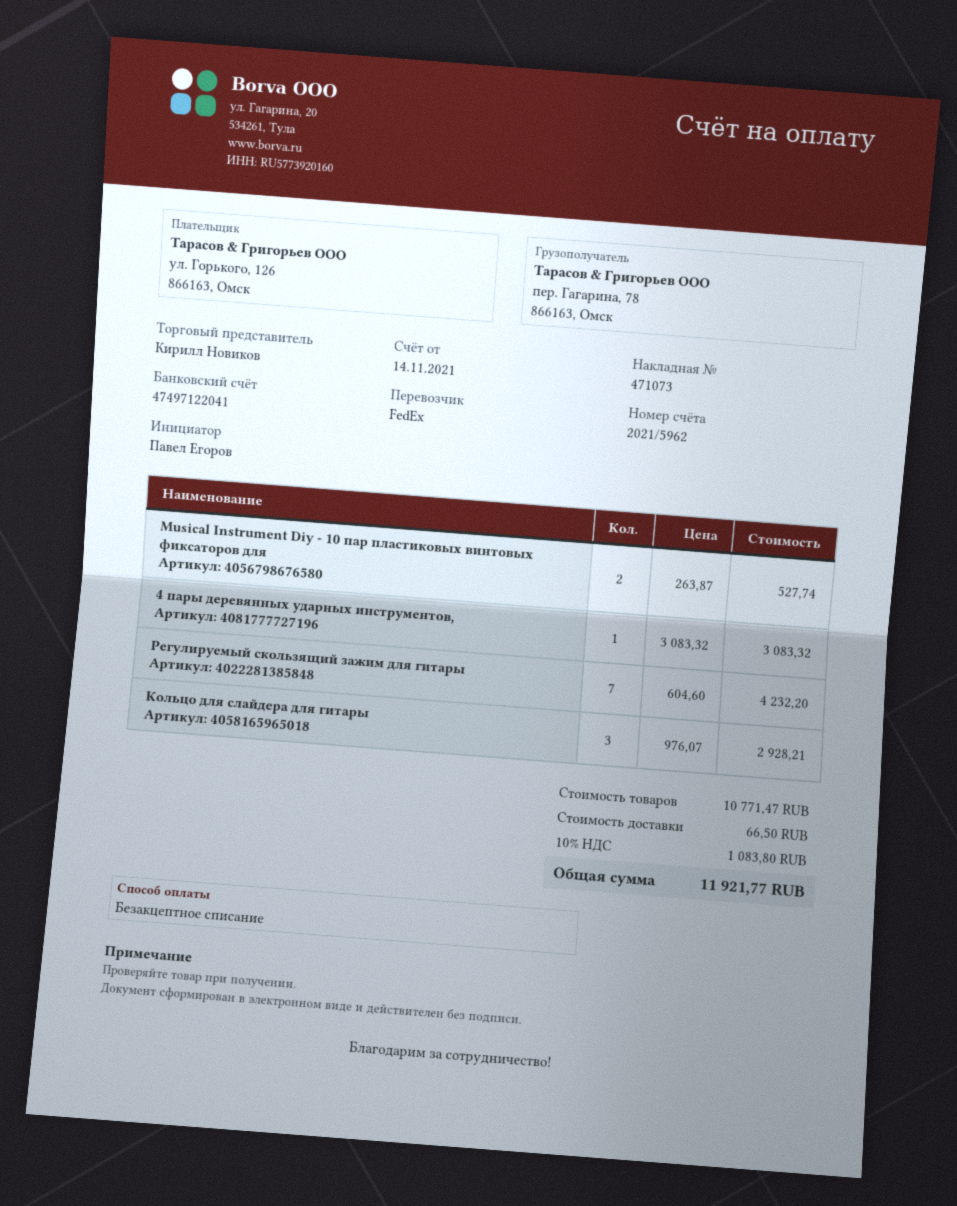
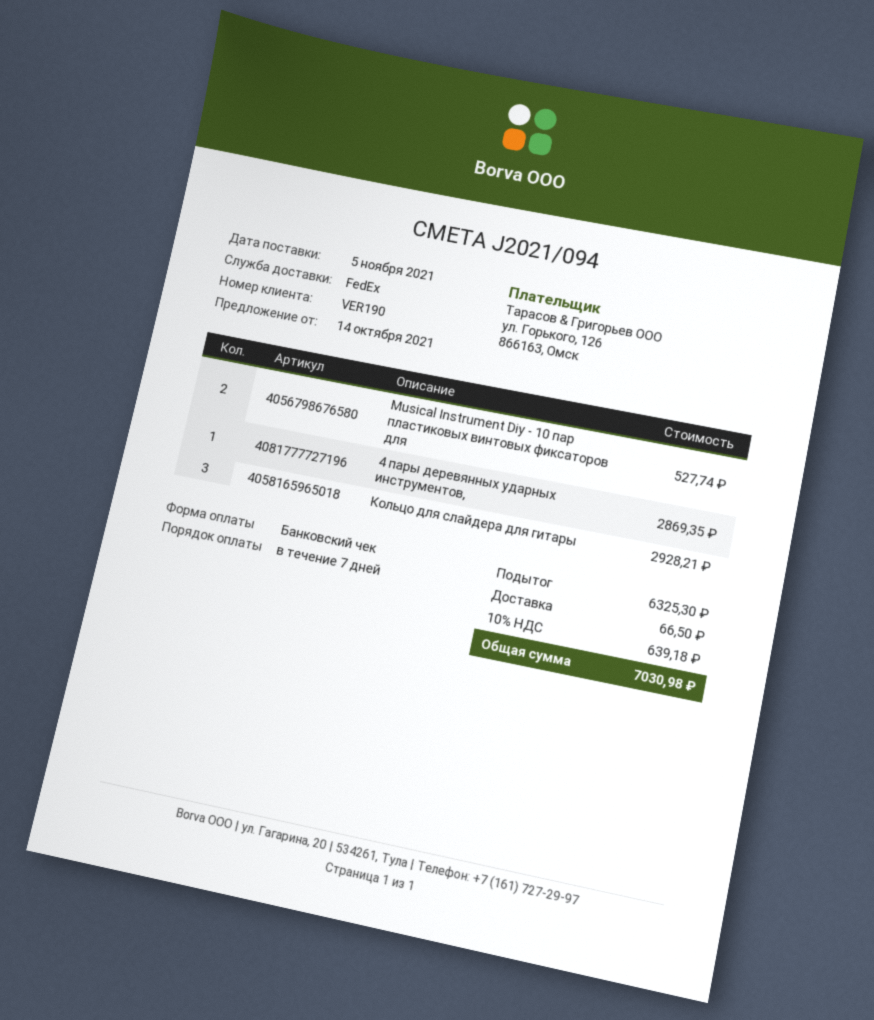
payment method: direct debit -> cheque
4 пары деревянных ударных инструментов,: 1 for 3083.32 -> 1 for 2869.35
Регулируемый скользящий зажим для гитары: 7 for 4232.20 -> none
subtotal: 10771.47 -> 6325.30
tax: 10% = 1083.80 -> 10% = 639.18
total: 11921.77 -> 7030.98

